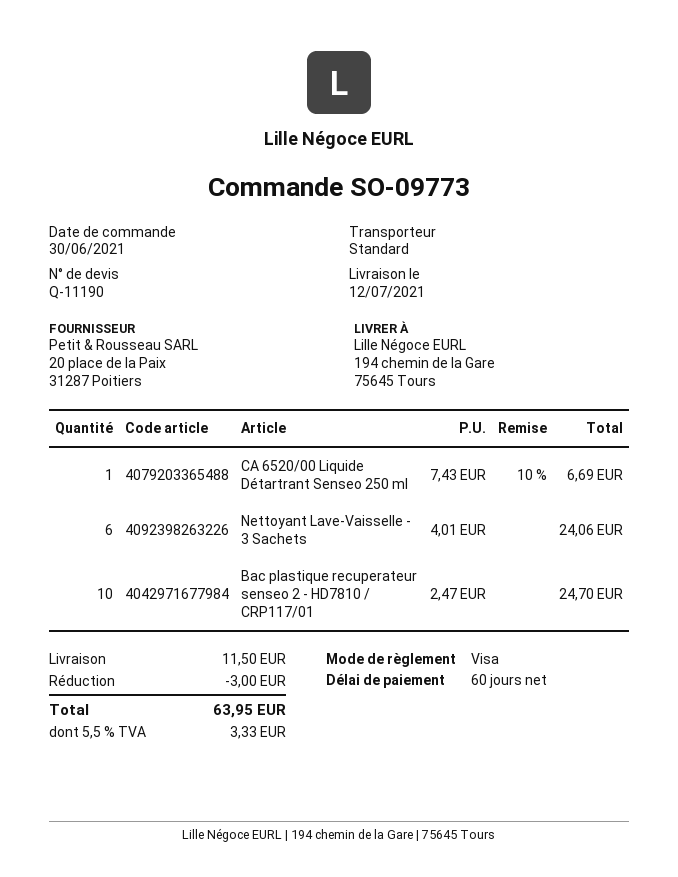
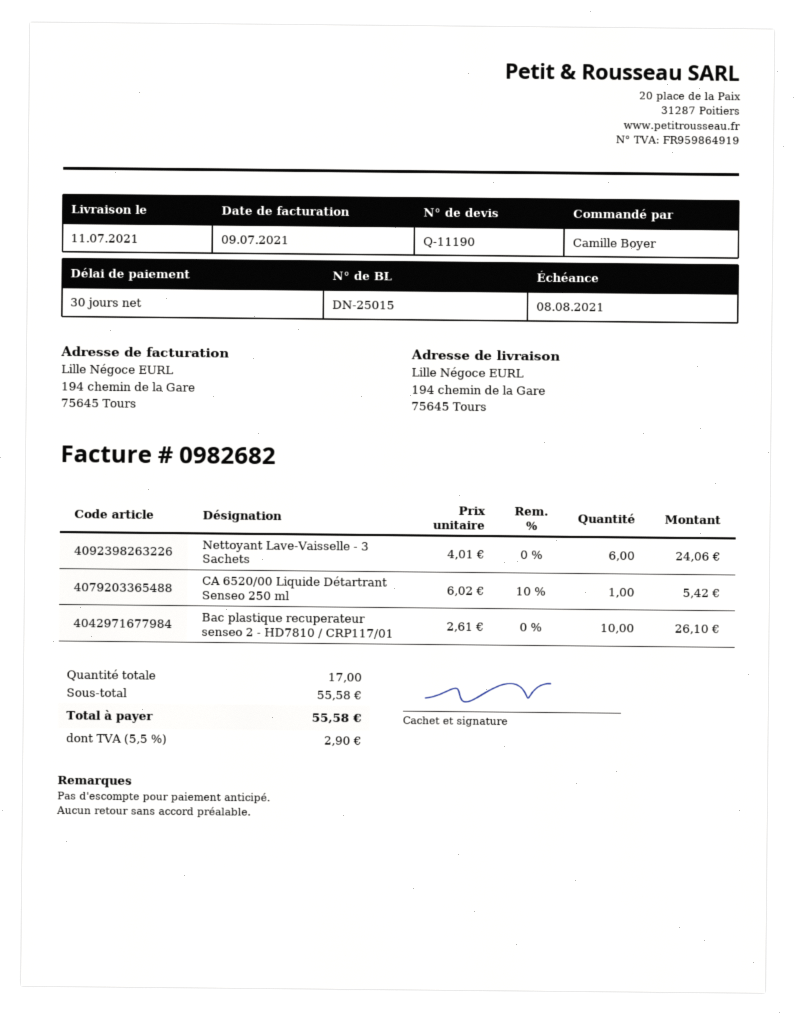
delivery date: 2021-07-12 -> 2021-07-11
payment terms: 60 days -> 30 days
CA 6520/00 Liquide Détartrant Senseo 250 ml: 1 x 7.43 - 10% = 6.69 -> 1 x 6.02 - 10% = 5.42
Bac plastique recuperateur senseo 2 - HD7810 / CRP117/01: 10 x 2.47 = 24.70 -> 10 x 2.61 = 26.10
discount: 3.00 -> none
shipping: 11.50 -> none
tax: 5.5% = 3.33 -> 5.5% = 2.90
total: 63.95 -> 55.58

